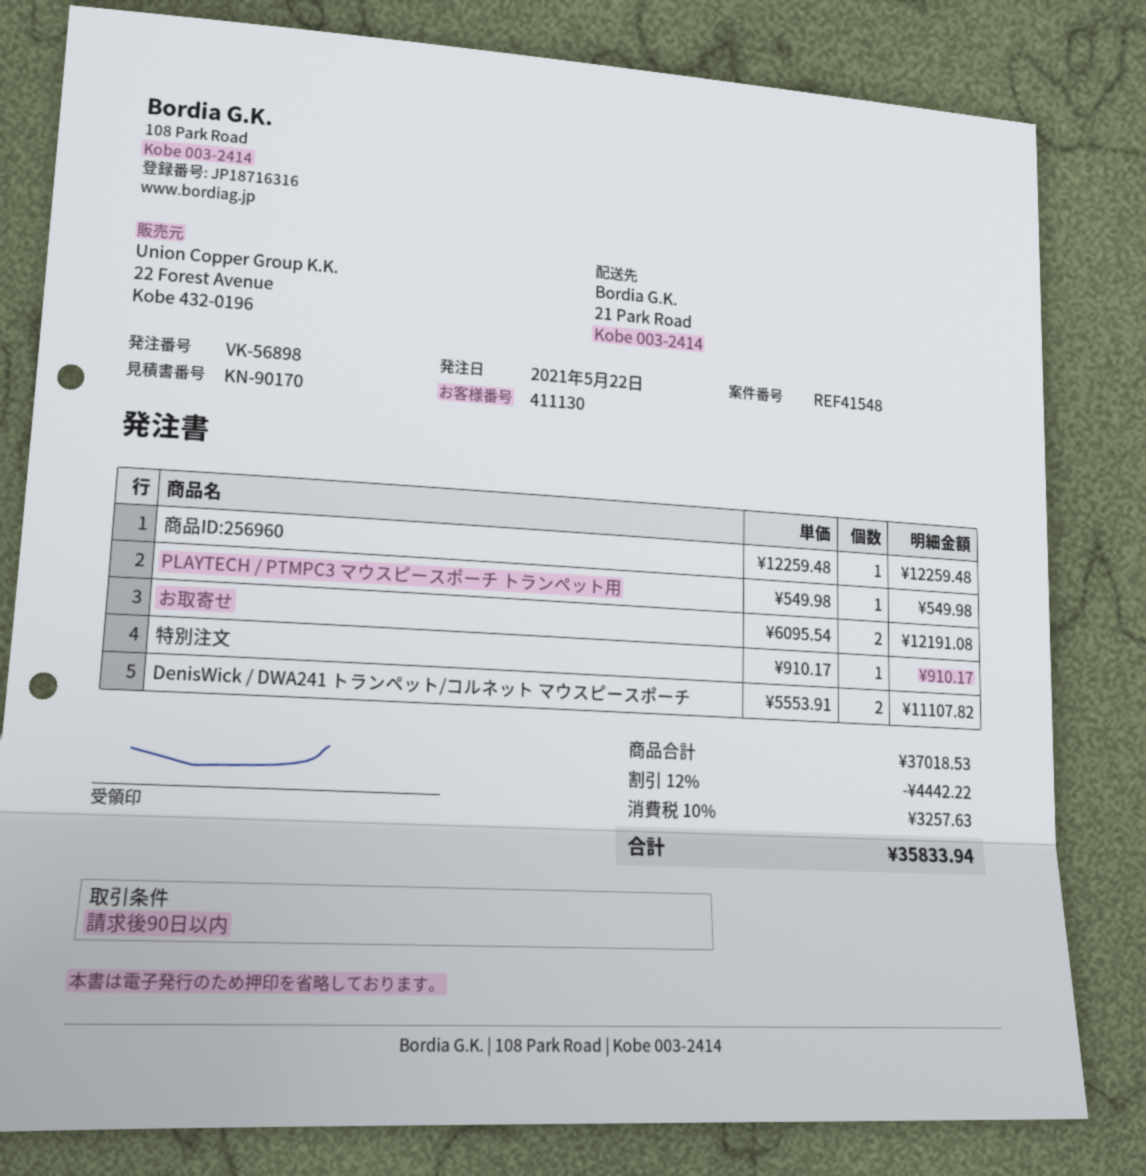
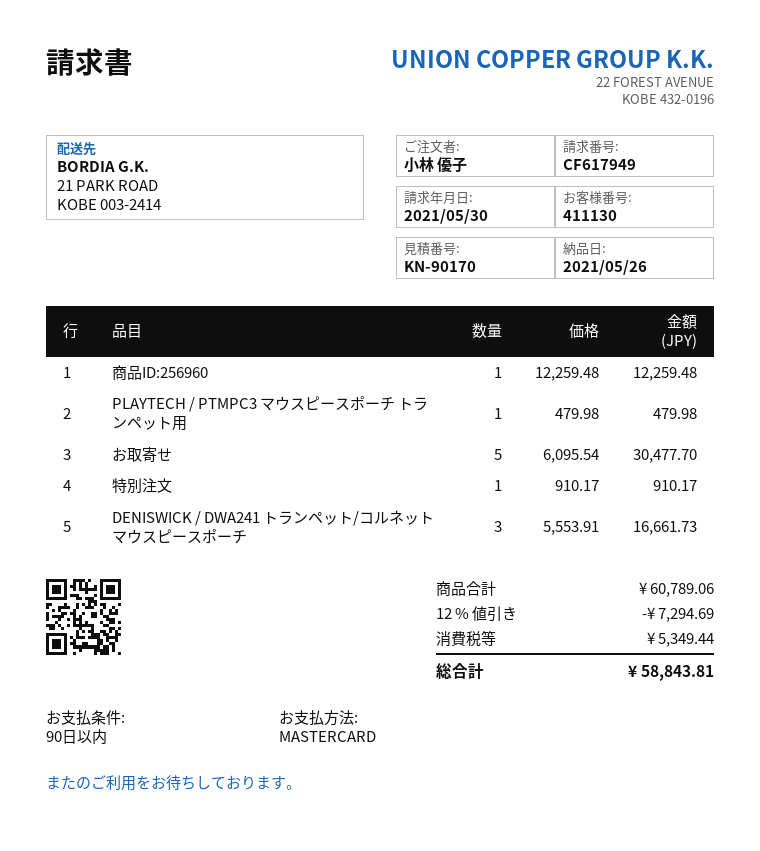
PLAYTECH / PTMPC3 マウスピースポーチ トランペット用: 1 x 549.98 = 549.98 -> 1 x 479.98 = 479.98
お取寄せ: 2 x 6095.54 = 12191.08 -> 5 x 6095.54 = 30477.70
DenisWick / DWA241 トランペット/コルネット マウスピースポーチ: 2 x 5553.91 = 11107.82 -> 3 x 5553.91 = 16661.73
subtotal: 37018.53 -> 60789.06
discount: 12% = 4442.22 -> 12% = 7294.69
tax: 3257.63 -> 5349.44
total: 35833.94 -> 58843.81

